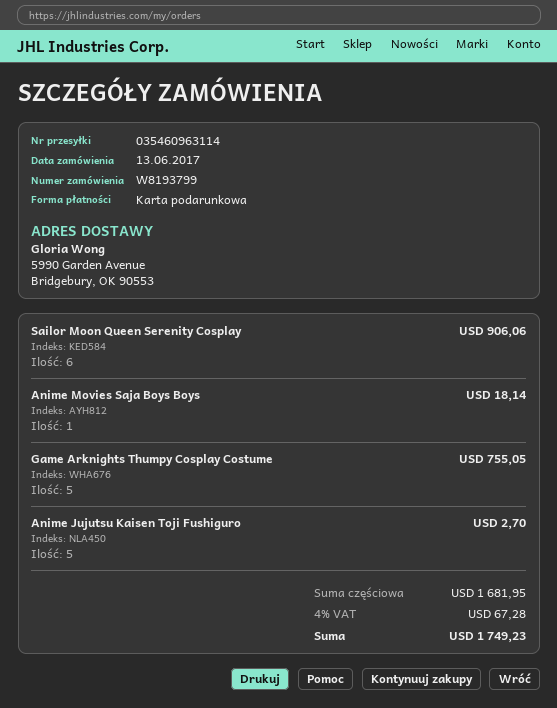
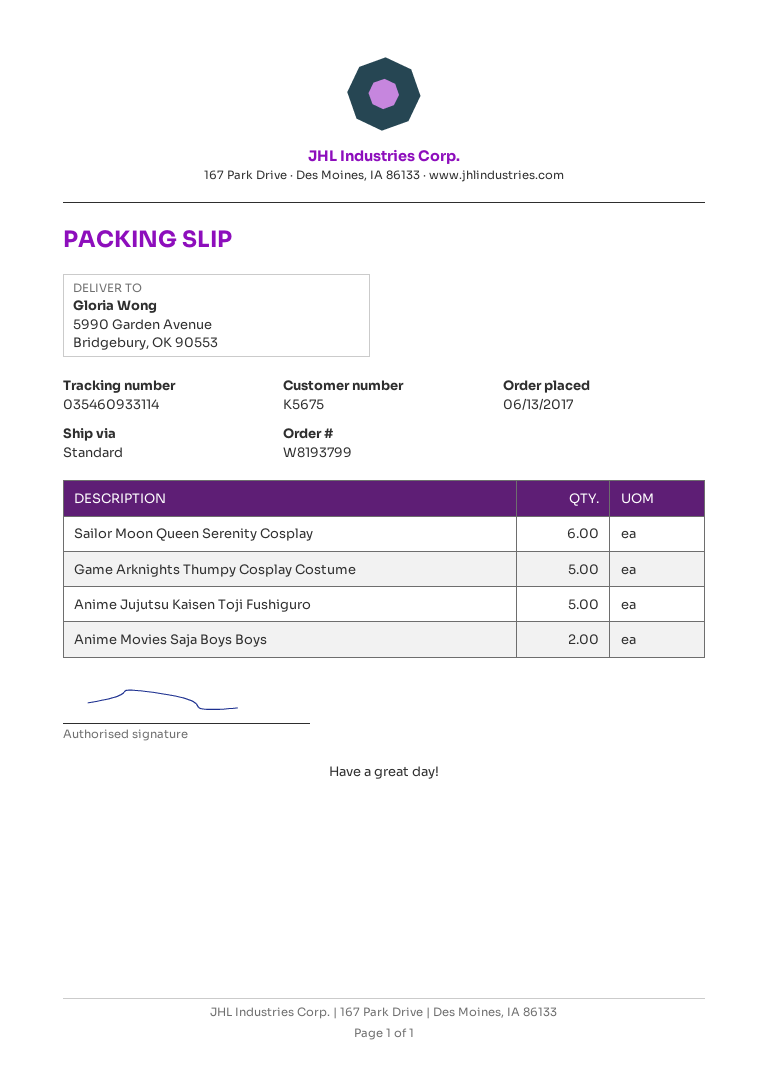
tracking number: 035460963114 -> 035460933114
Anime Movies Saja Boys Boys: 1 -> 2

